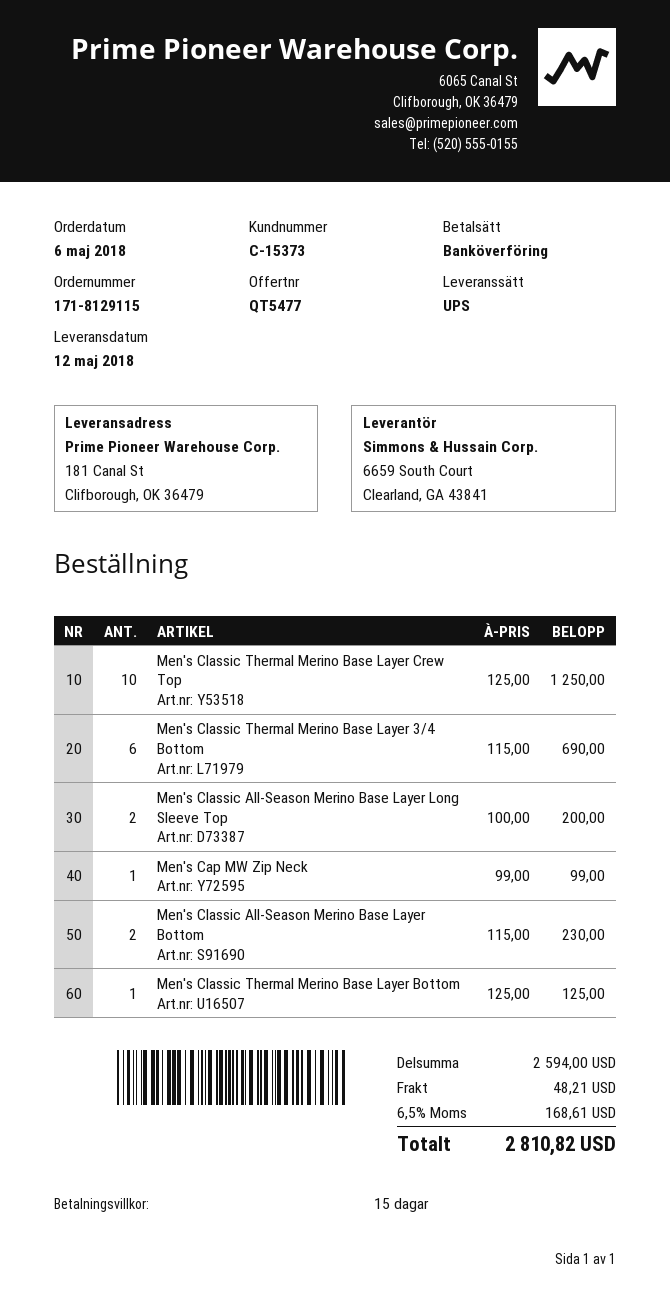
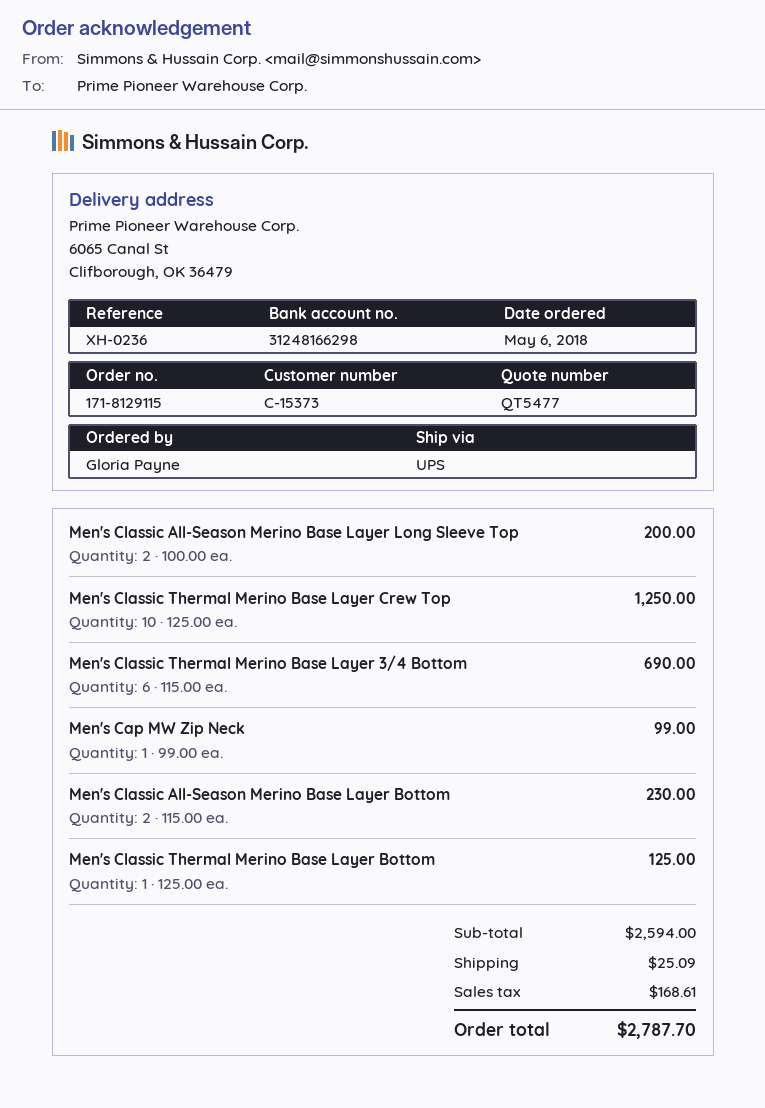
ship to: 181 Canal St, Clifborough, OK 36479 -> 6065 Canal St, Clifborough, OK 36479
shipping: 48.21 -> 25.09
total: 2810.82 -> 2787.70

